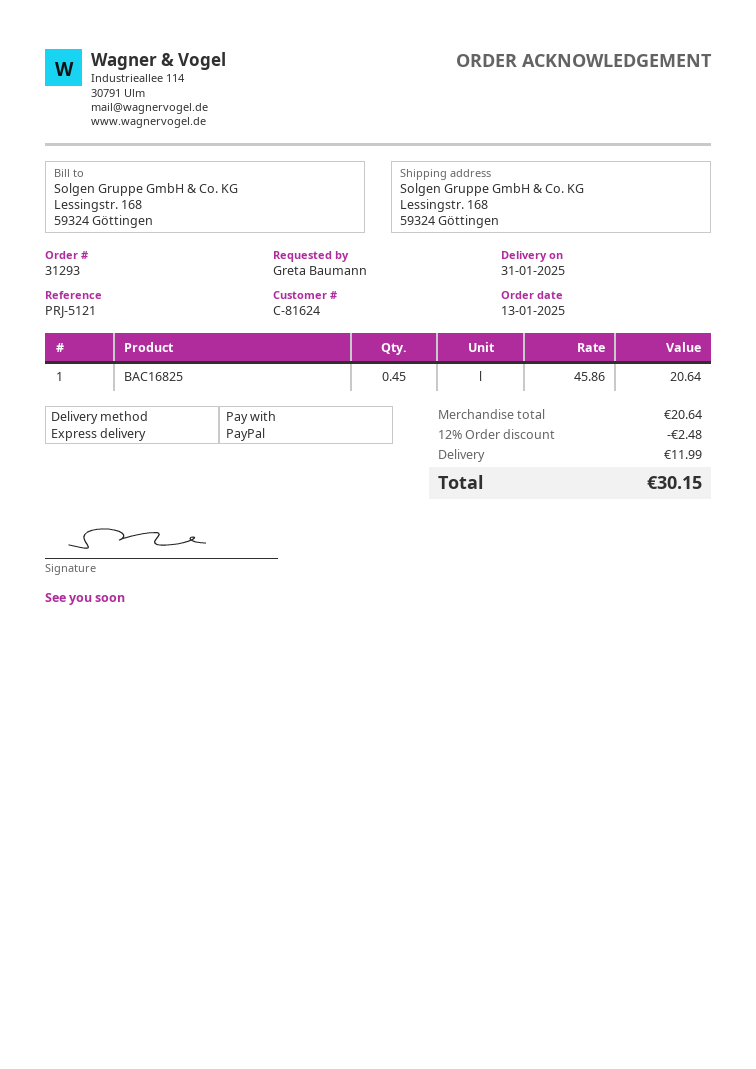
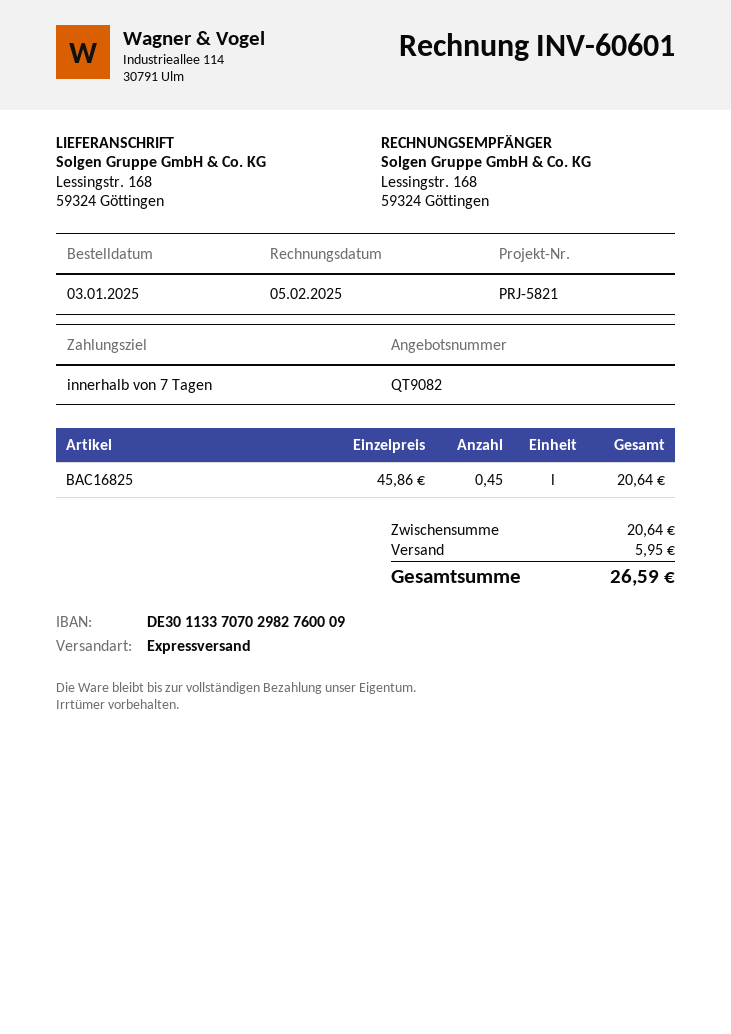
order date: 2025-01-13 -> 2025-01-03
reference: PRJ-5121 -> PRJ-5821
discount: 12% = 2.48 -> none
shipping: 11.99 -> 5.95
total: 30.15 -> 26.59

